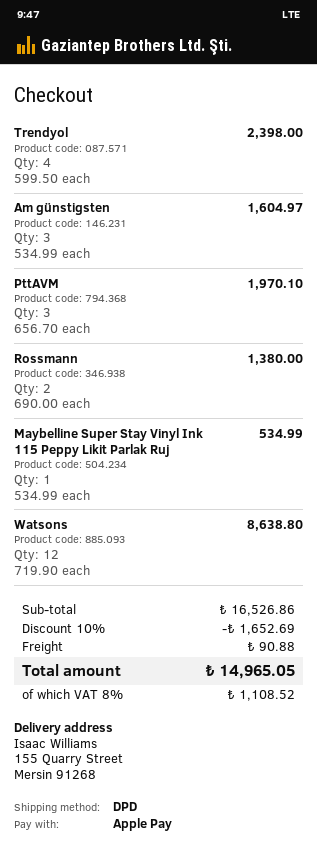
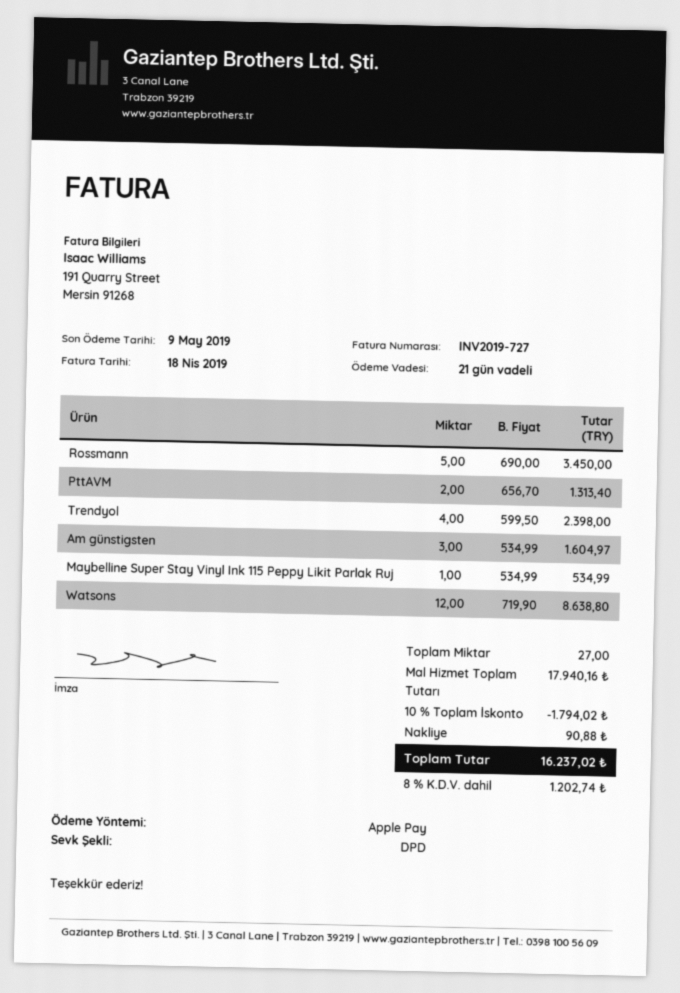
PttAVM: 3 x 656.70 = 1970.10 -> 2 x 656.70 = 1313.40
Rossmann: 2 x 690.00 = 1380.00 -> 5 x 690.00 = 3450.00
subtotal: 16526.86 -> 17940.16
discount: 10% = 1652.69 -> 10% = 1794.02
tax: 8% = 1108.52 -> 8% = 1202.74
total: 14965.05 -> 16237.02

